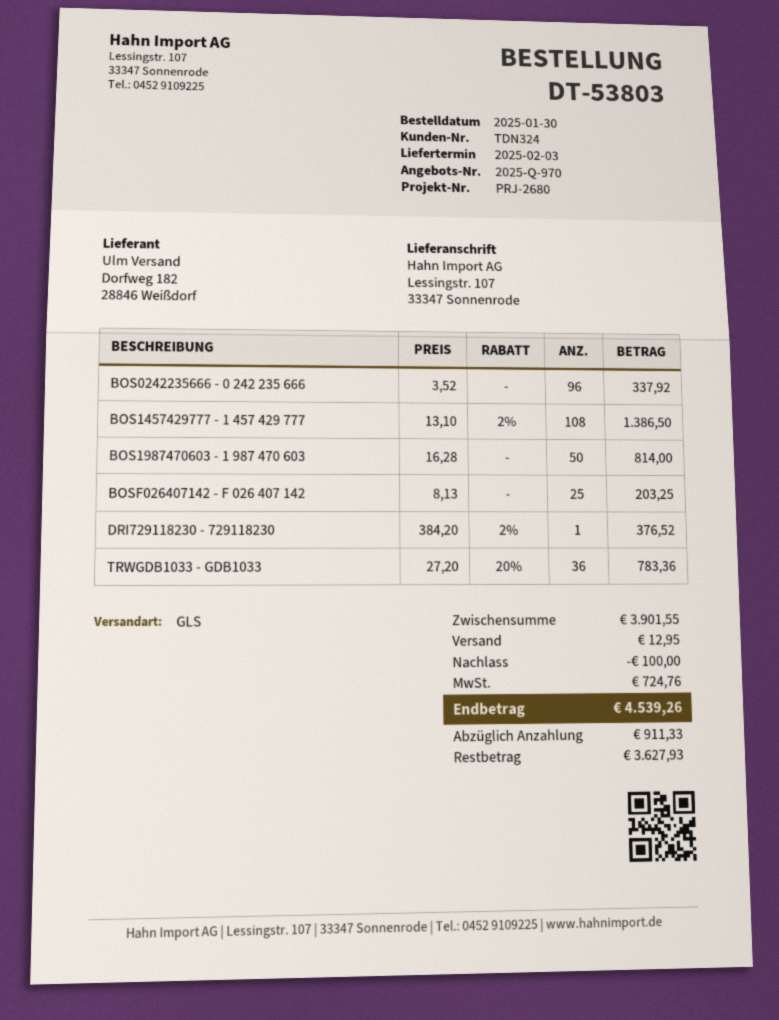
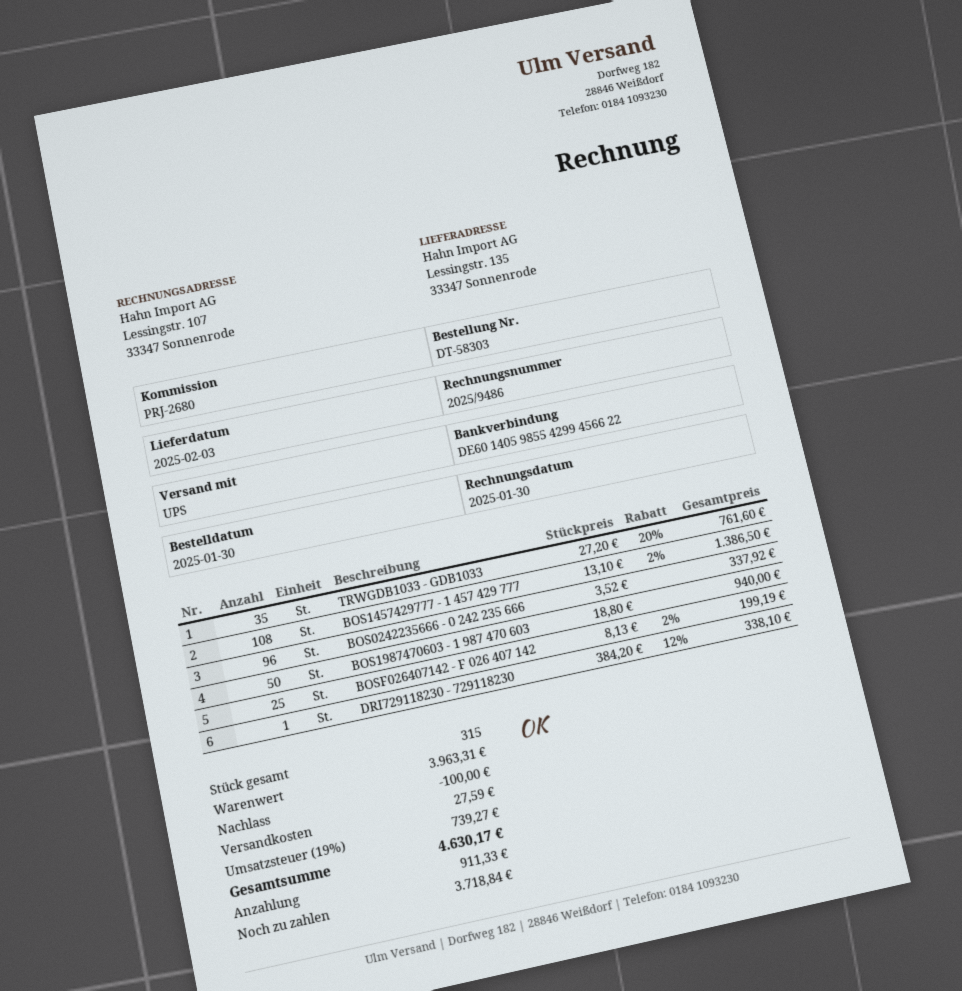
order number: DT-53803 -> DT-58303
shipping method: GLS -> UPS
ship to: Lessingstr. 107, 33347 Sonnenrode -> Lessingstr. 135, 33347 Sonnenrode
BOS1987470603 - 1 987 470 603: 50 x 16.28 = 814.00 -> 50 x 18.80 = 940.00
BOSF026407142 - F 026 407 142: 25 x 8.13 = 203.25 -> 25 x 8.13 - 2% = 199.19
DRI729118230 - 729118230: 1 x 384.20 - 2% = 376.52 -> 1 x 384.20 - 12% = 338.10
TRWGDB1033 - GDB1033: 36 x 27.20 - 20% = 783.36 -> 35 x 27.20 - 20% = 761.60
subtotal: 3901.55 -> 3963.31
shipping: 12.95 -> 27.59
tax: 724.76 -> 739.27
total: 4539.26 -> 4630.17
balance: 3627.93 -> 3718.84

